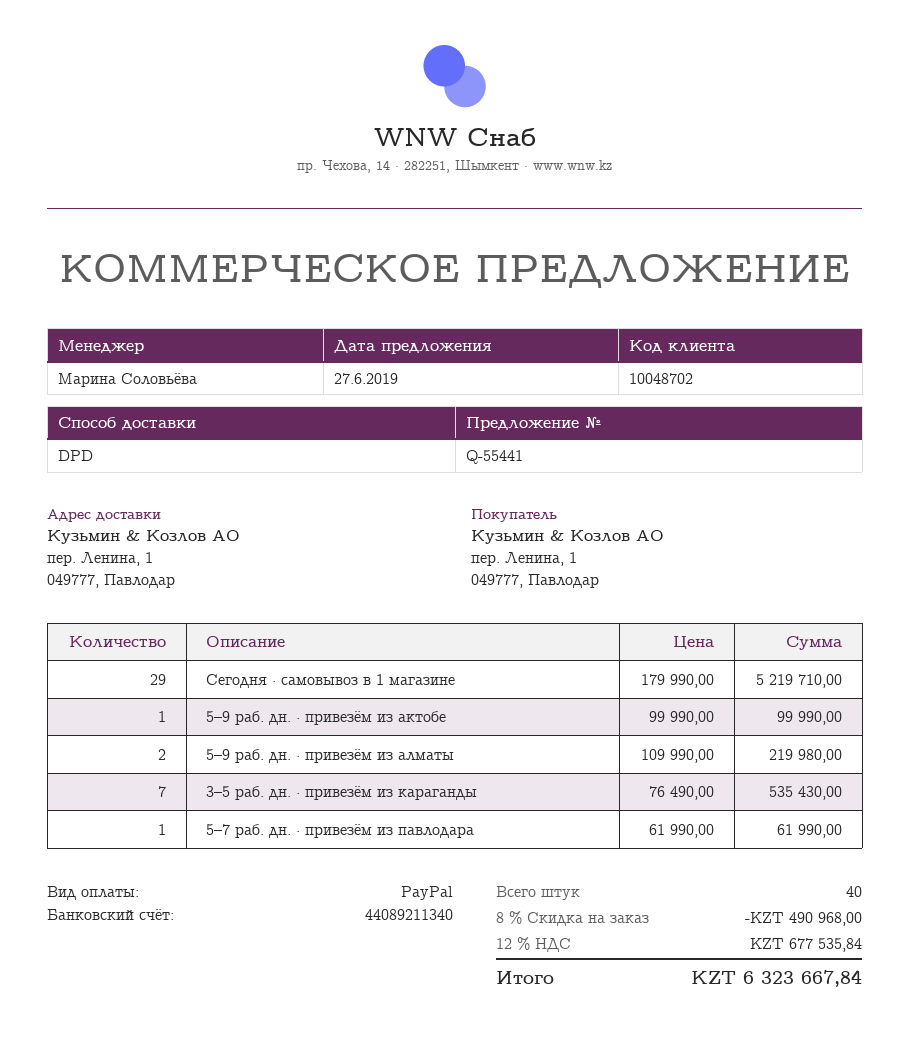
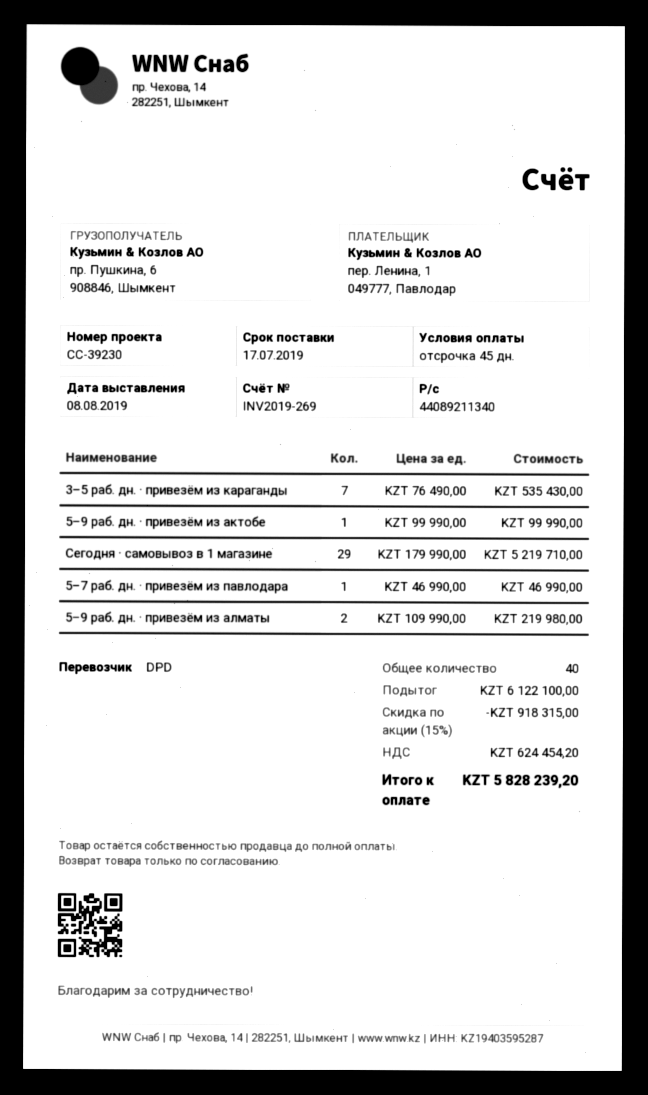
ship to: пер. Ленина, 1, 049777, Павлодар -> пр. Пушкина, 6, 908846, Шымкент
5–7 раб. дн. · привезём из павлодара: 1 x 61990.00 = 61990.00 -> 1 x 46990.00 = 46990.00
discount: 8% = 490968.00 -> 15% = 918315.00
tax: 677535.84 -> 624454.20
total: 6323667.84 -> 5828239.20

